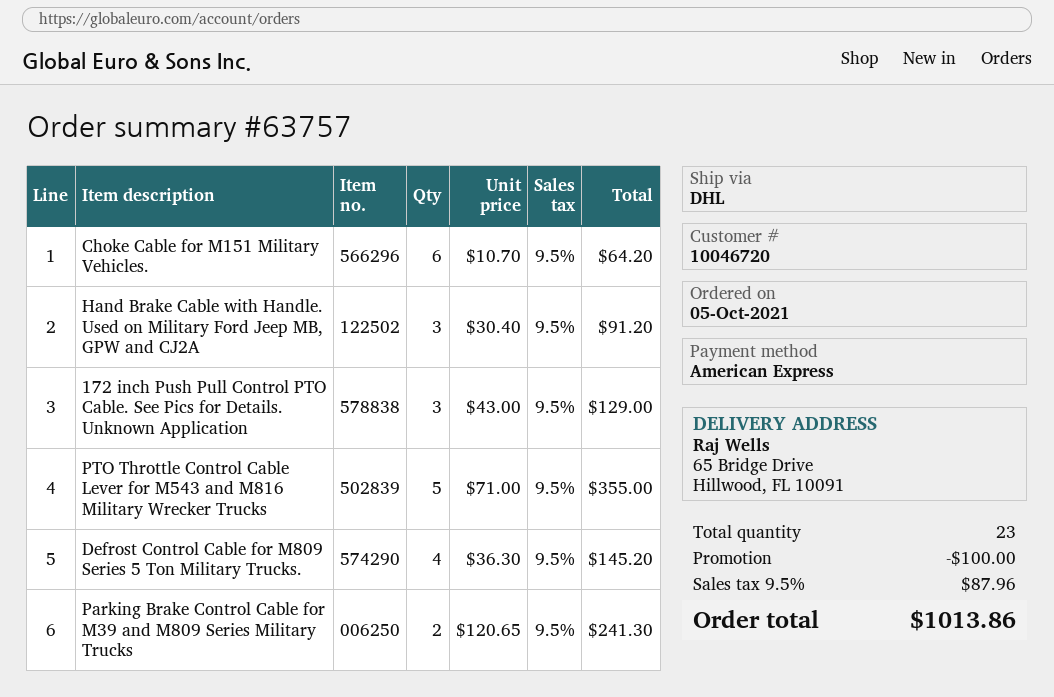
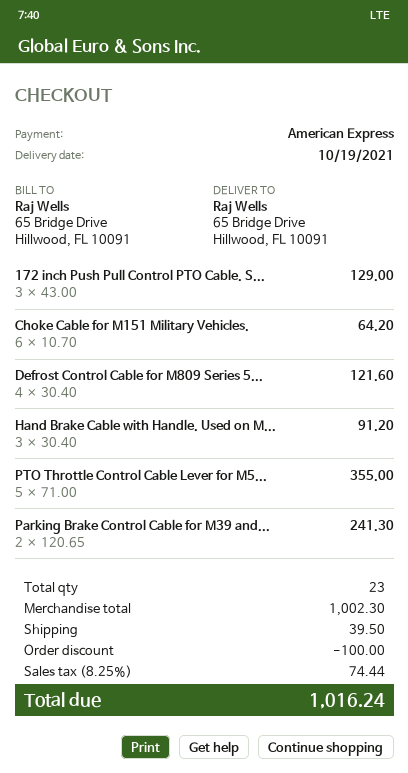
Defrost Control Cable for M809 Series 5 Ton Military Trucks.: 4 x 36.30 = 145.20 -> 4 x 30.40 = 121.60
shipping: none -> 39.50
tax: 9.5% = 87.96 -> 8.25% = 74.44
total: 1013.86 -> 1016.24

